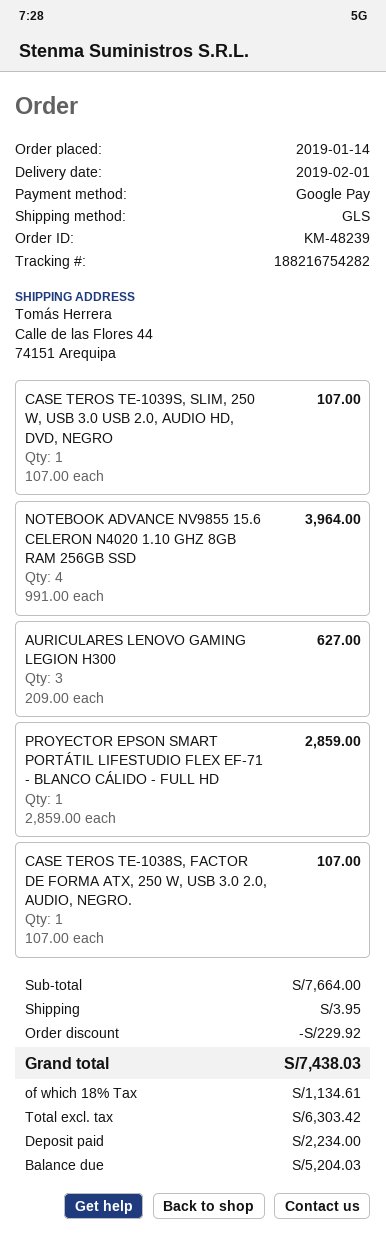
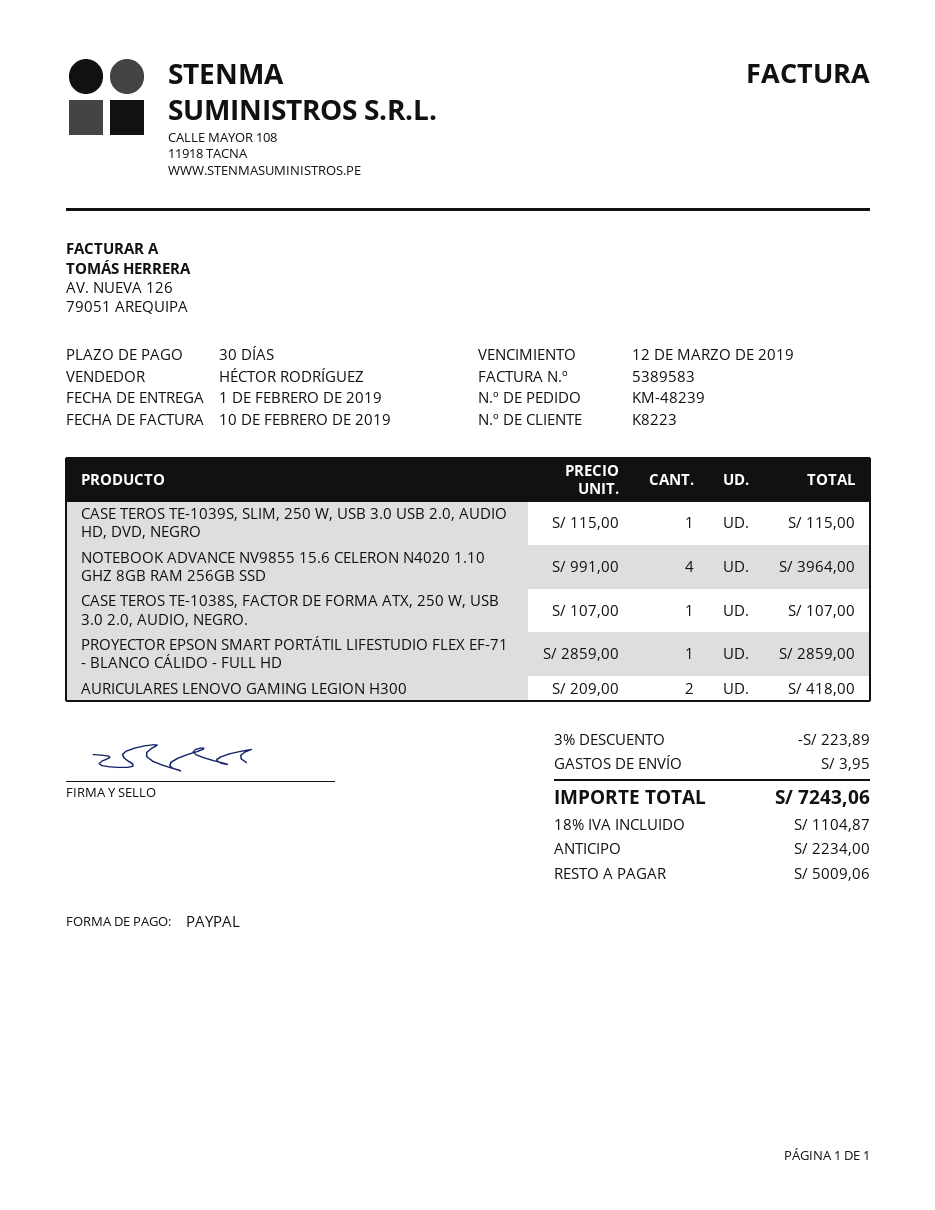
payment method: Google Pay -> PayPal
CASE TEROS TE-1039S, SLIM, 250 W, USB 3.0 USB 2.0, AUDIO HD, DVD, NEGRO: 1 x 107.00 = 107.00 -> 1 x 115.00 = 115.00
AURICULARES LENOVO GAMING LEGION H300: 3 x 209.00 = 627.00 -> 2 x 209.00 = 418.00
discount: 229.92 -> 223.89
tax: 18% = 1134.61 -> 18% = 1104.87
total: 7438.03 -> 7243.06
balance: 5204.03 -> 5009.06

